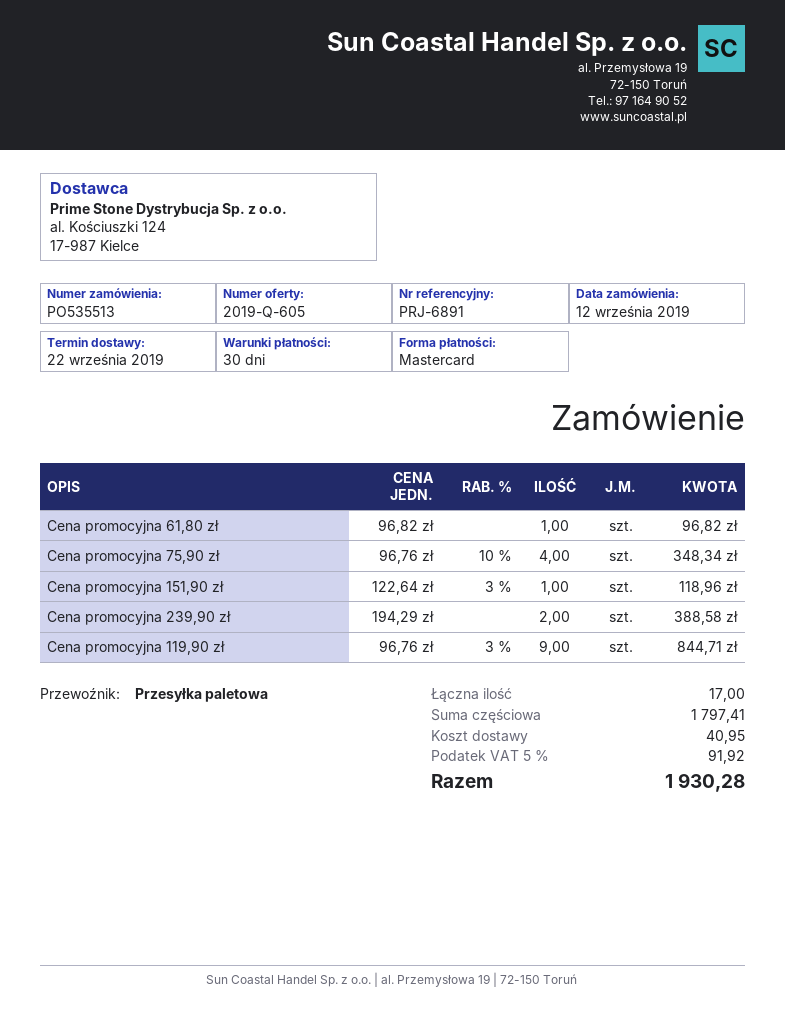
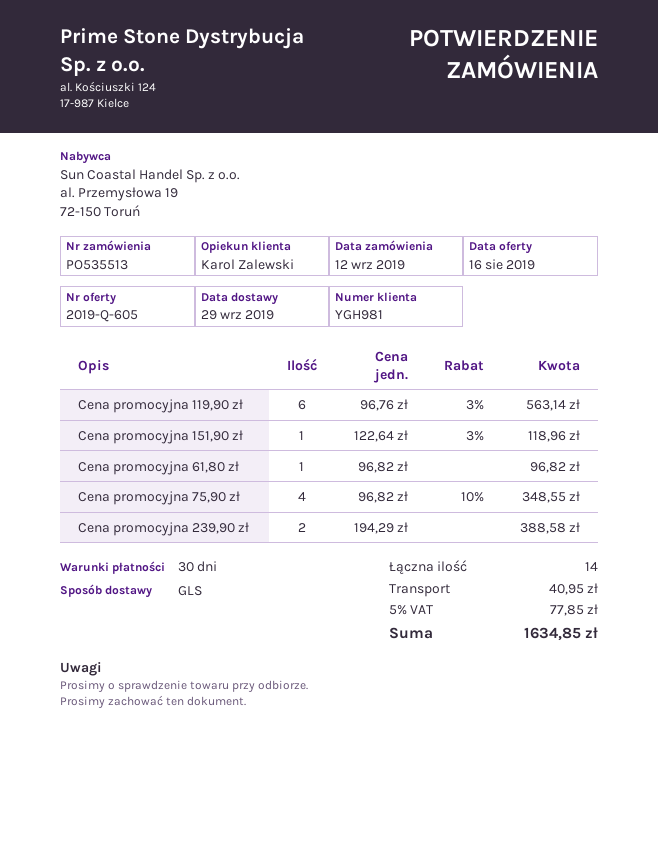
delivery date: 2019-09-22 -> 2019-09-29
shipping method: pallet freight -> GLS
Cena promocyjna 75,90 zł: 4 x 96.76 - 10% = 348.34 -> 4 x 96.82 - 10% = 348.55
Cena promocyjna 119,90 zł: 9 x 96.76 - 3% = 844.71 -> 6 x 96.76 - 3% = 563.14
total quantity: 17 -> 14
tax: 5% = 91.92 -> 5% = 77.85
total: 1930.28 -> 1634.85

